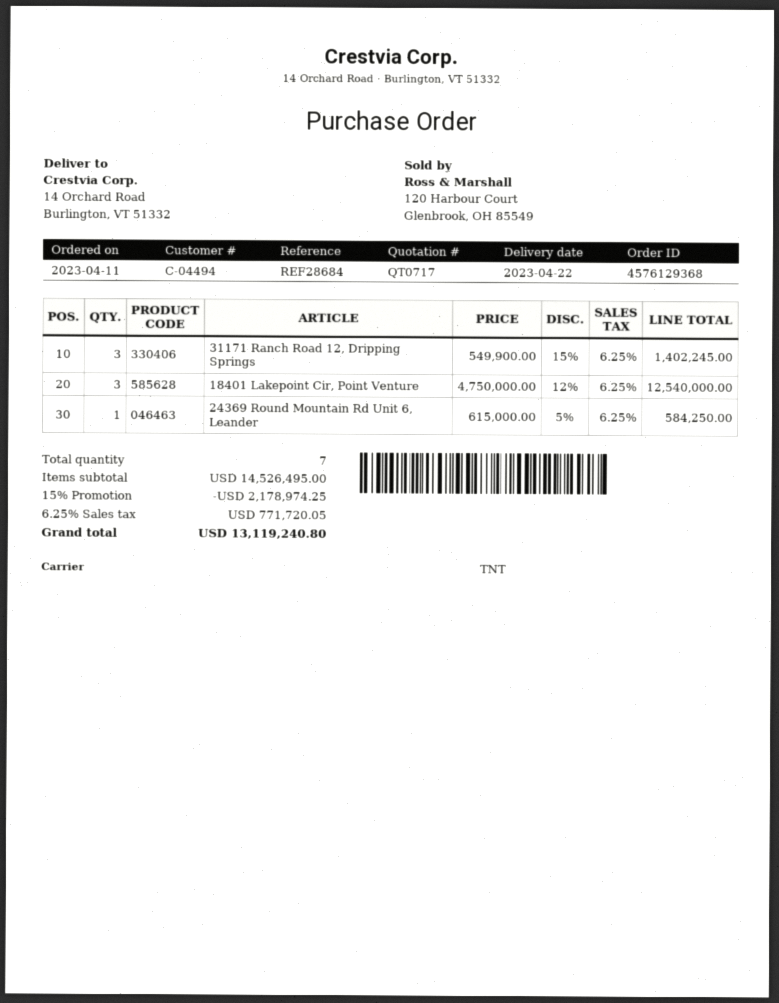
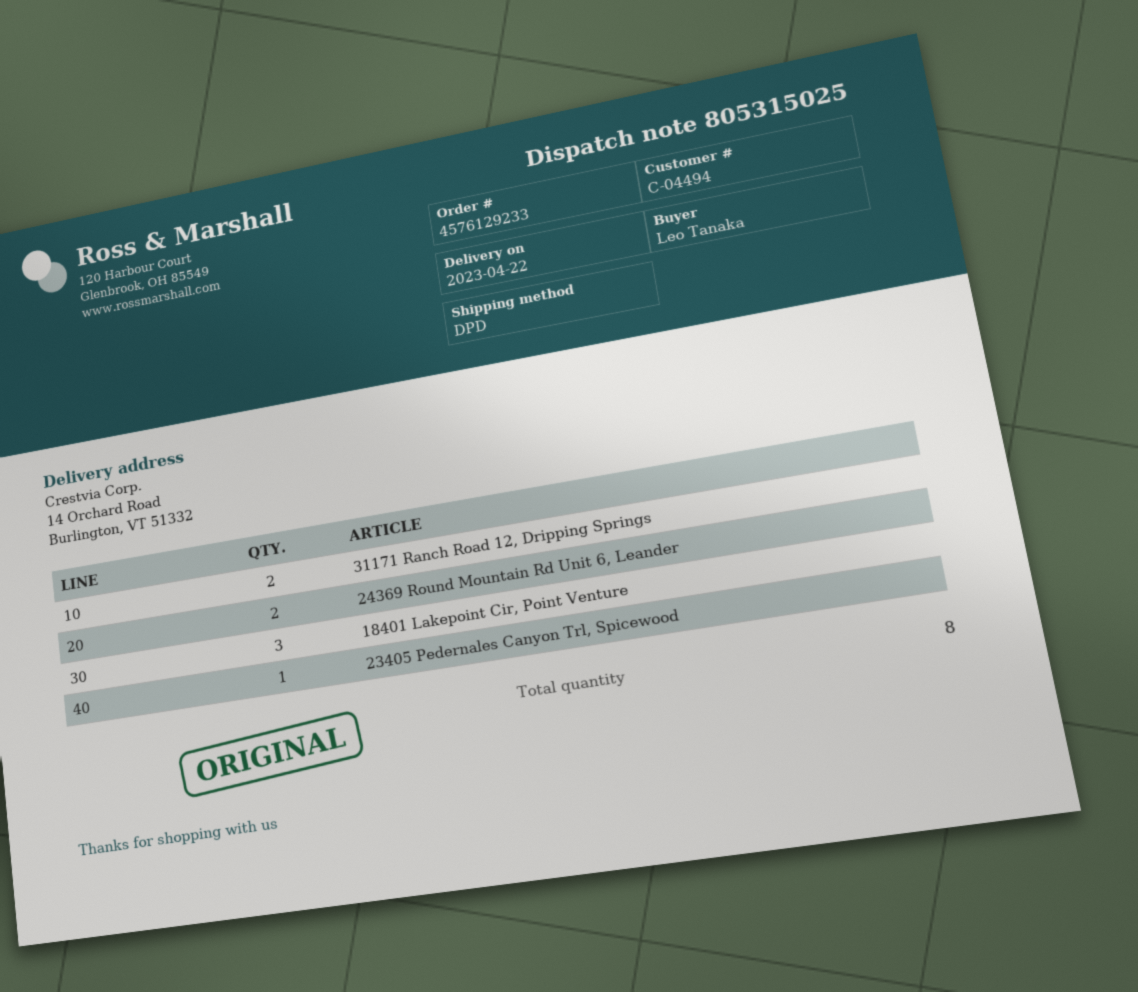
order number: 4576129368 -> 4576129233
shipping method: TNT -> DPD
31171 Ranch Road 12, Dripping Springs: 3 -> 2
24369 Round Mountain Rd Unit 6, Leander: 1 -> 2
23405 Pedernales Canyon Trl, Spicewood: none -> 1
total quantity: 7 -> 8

